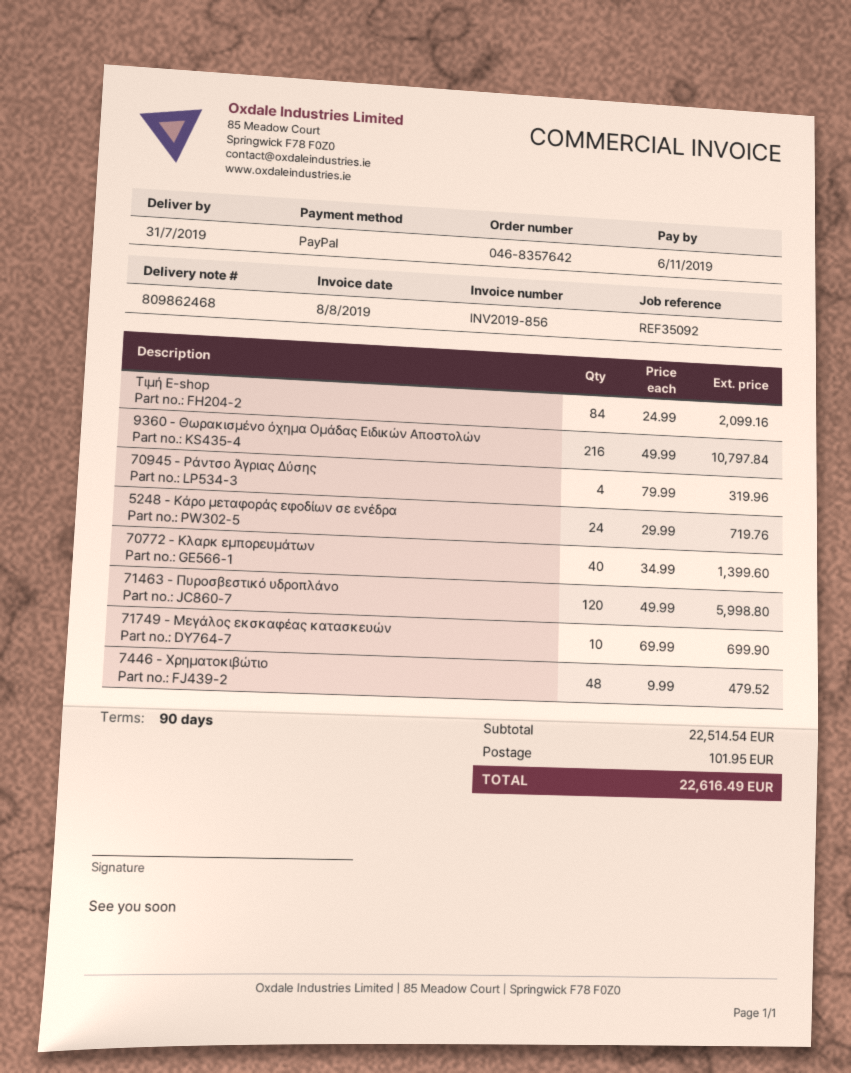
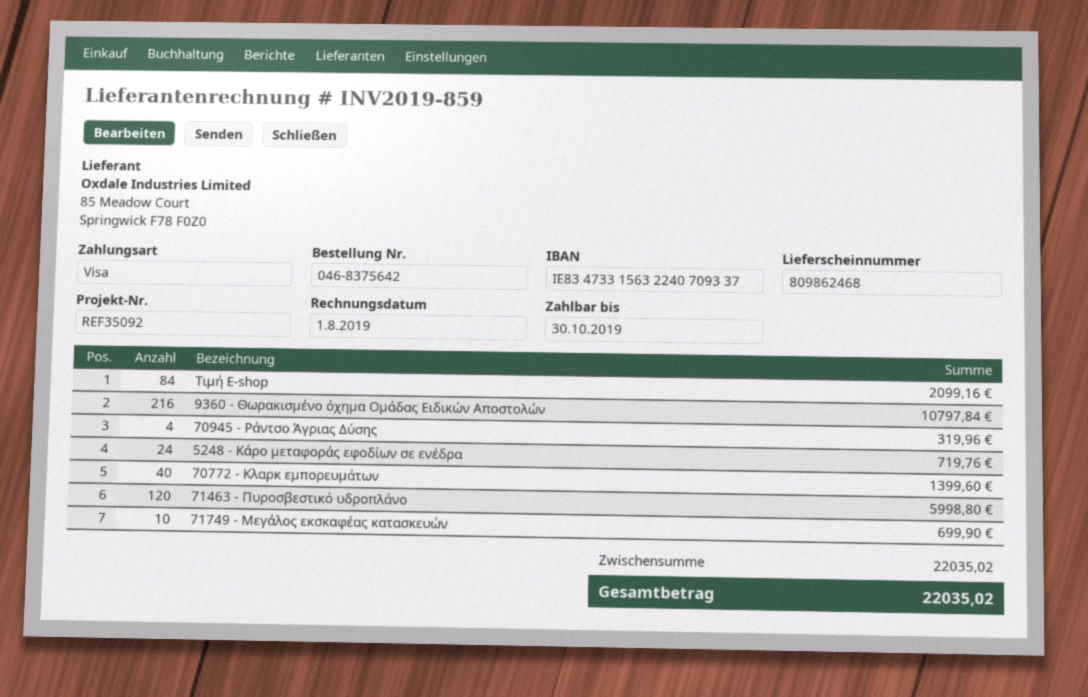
order number: 046-8357642 -> 046-8375642
invoice number: INV2019-856 -> INV2019-859
invoice date: 2019-08-08 -> 2019-08-01
due date: 2019-11-06 -> 2019-10-30
payment method: PayPal -> Visa
7446 - Χρηματοκιβώτιο: 48 for 479.52 -> none
subtotal: 22514.54 -> 22035.02
shipping: 101.95 -> none
total: 22616.49 -> 22035.02

